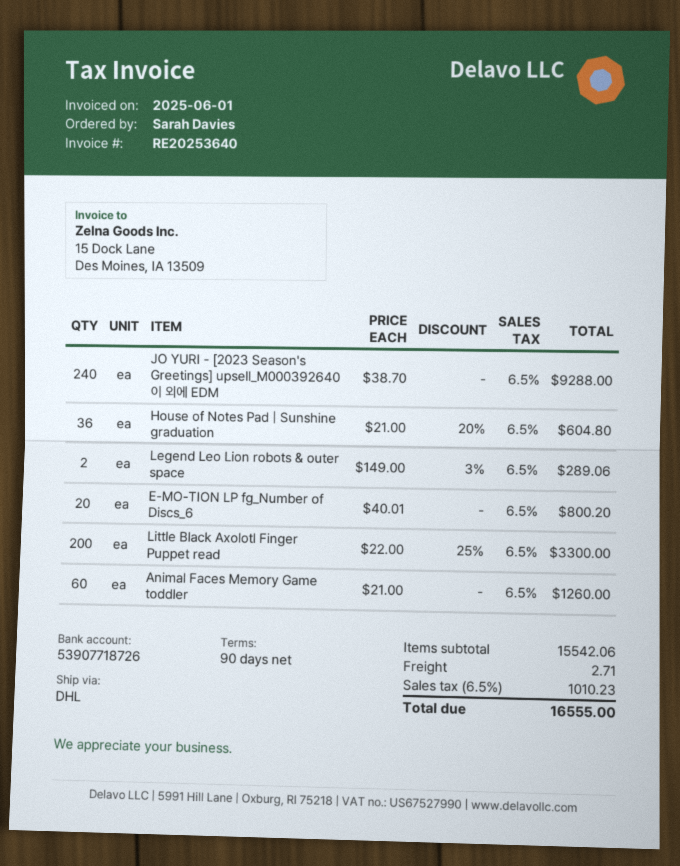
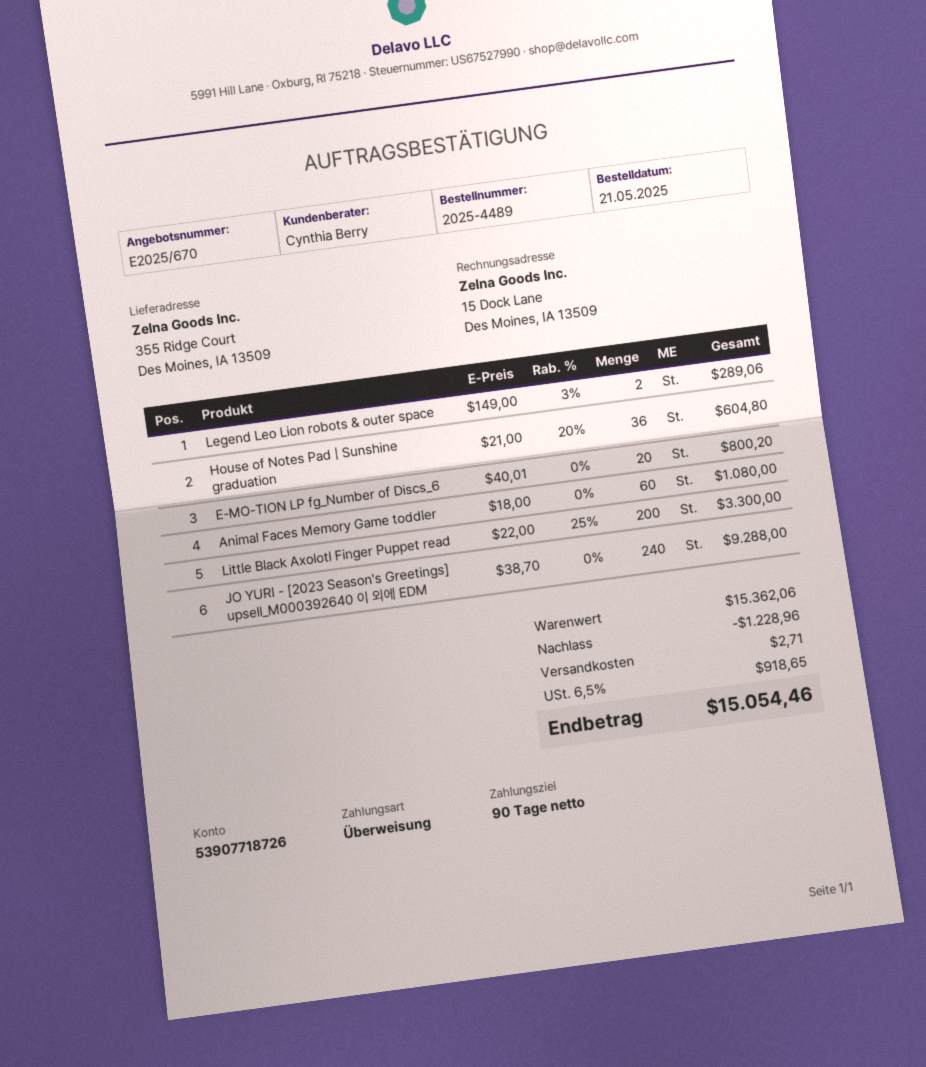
Animal Faces Memory Game toddler: 60 x 21.00 = 1260.00 -> 60 x 18.00 = 1080.00
subtotal: 15542.06 -> 15362.06
discount: none -> 1228.96
tax: 6.5% = 1010.23 -> 6.5% = 918.65
total: 16555.00 -> 15054.46

